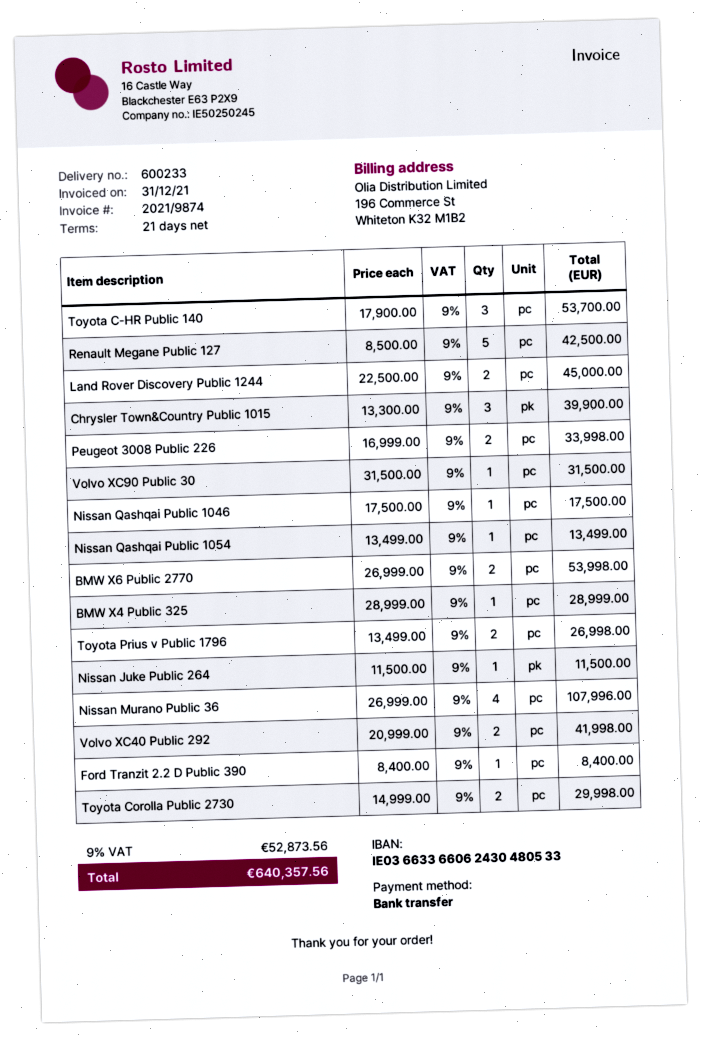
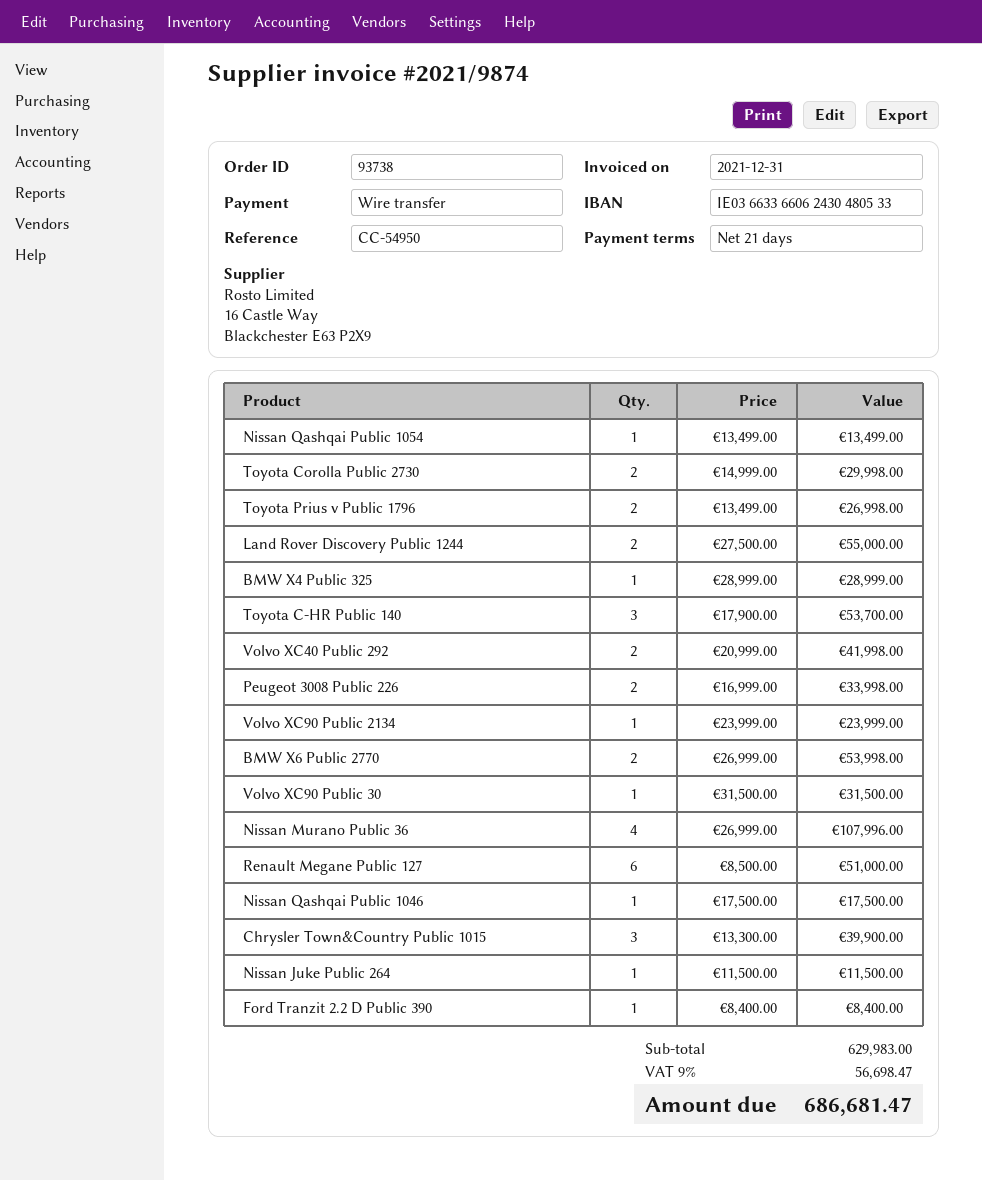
Renault Megane Public 127: 5 x 8500.00 = 42500.00 -> 6 x 8500.00 = 51000.00
Land Rover Discovery Public 1244: 2 x 22500.00 = 45000.00 -> 2 x 27500.00 = 55000.00
Volvo XC90 Public 2134: none -> 1 x 23999.00 = 23999.00
tax: 9% = 52873.56 -> 9% = 56698.47
total: 640357.56 -> 686681.47

